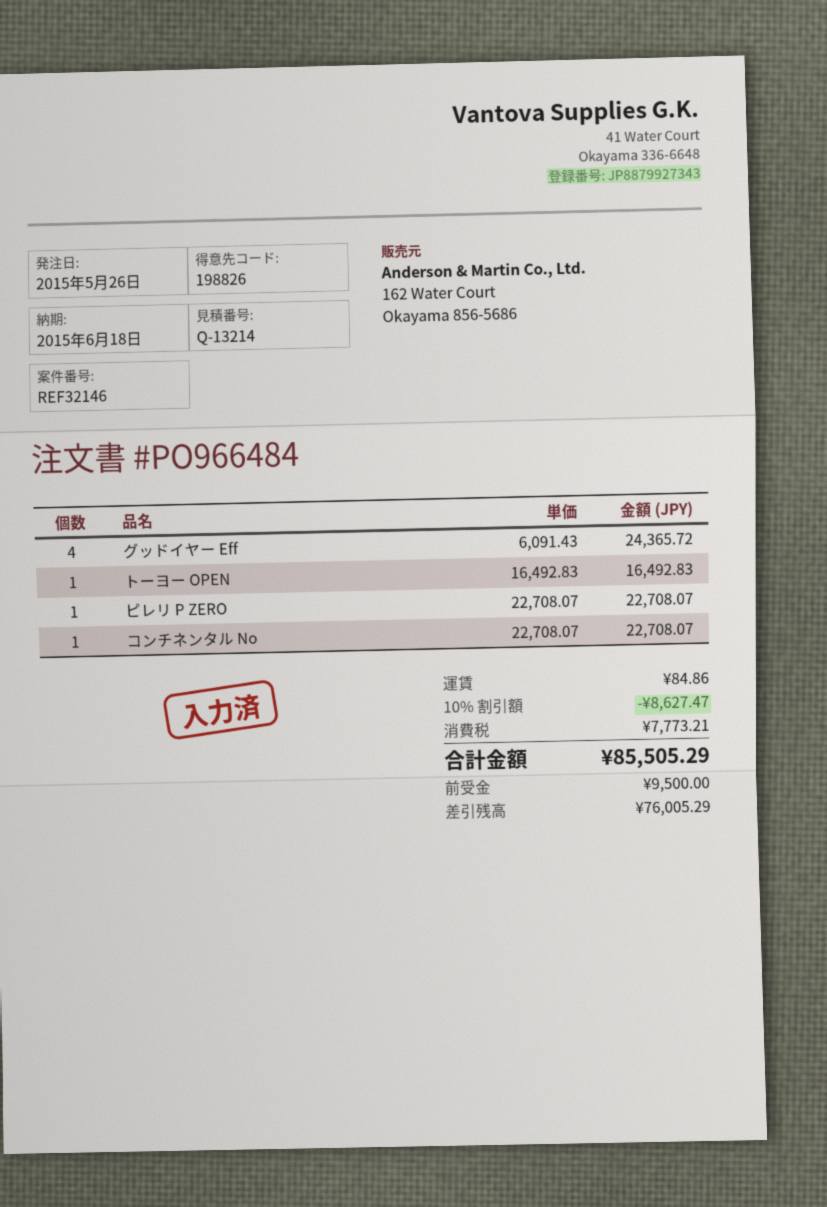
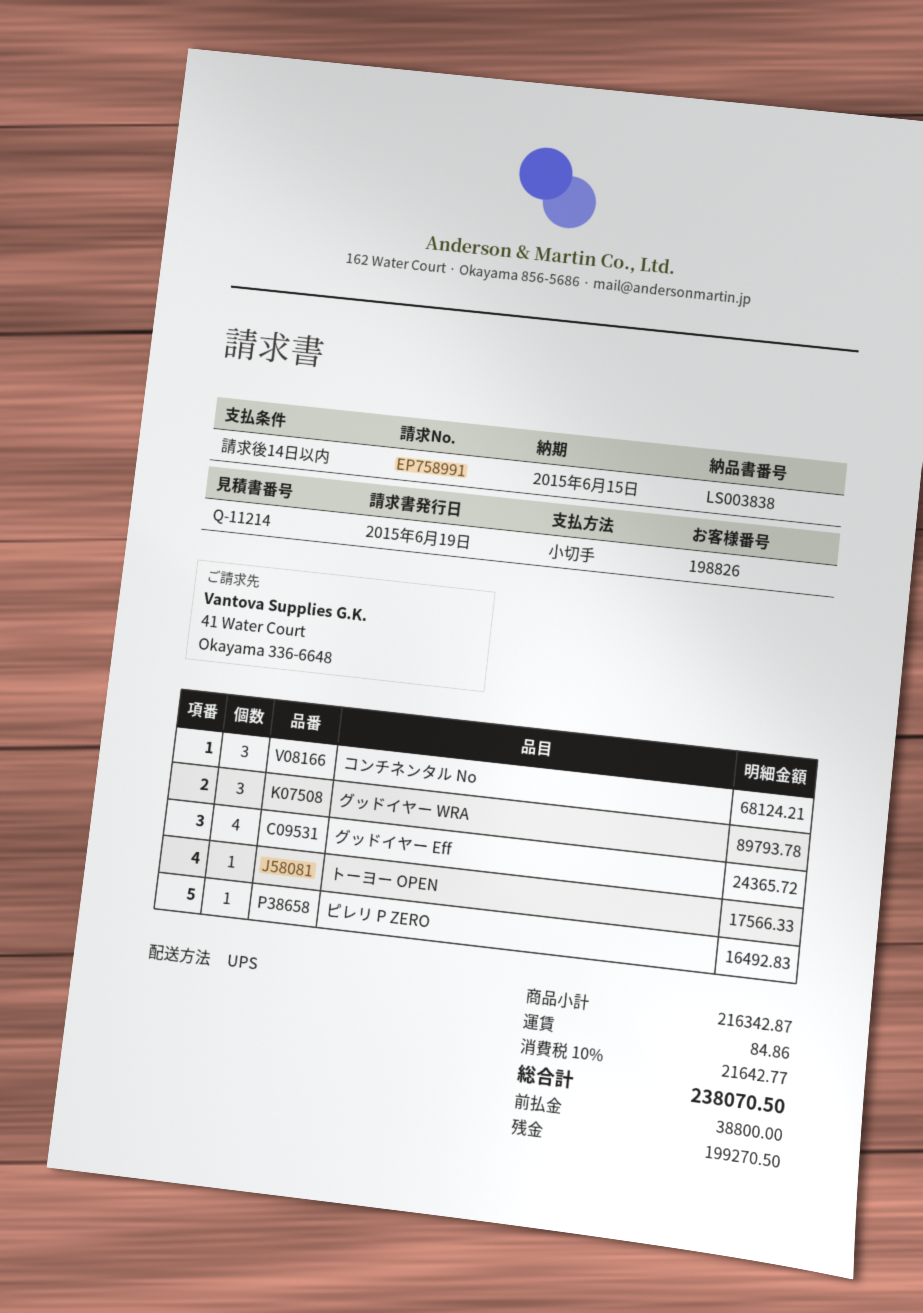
quote number: Q-13214 -> Q-11214
delivery date: 2015-06-18 -> 2015-06-15
トーヨー OPEN: 1 for 16492.83 -> 1 for 17566.33
ピレリ P ZERO: 1 for 22708.07 -> 1 for 16492.83
コンチネンタル No: 1 for 22708.07 -> 3 for 68124.21
グッドイヤー WRA: none -> 3 for 89793.78
discount: 10% = 8627.47 -> none
tax: 7773.21 -> 21642.77
total: 85505.29 -> 238070.50
deposit: 9500.00 -> 38800.00
balance: 76005.29 -> 199270.50

